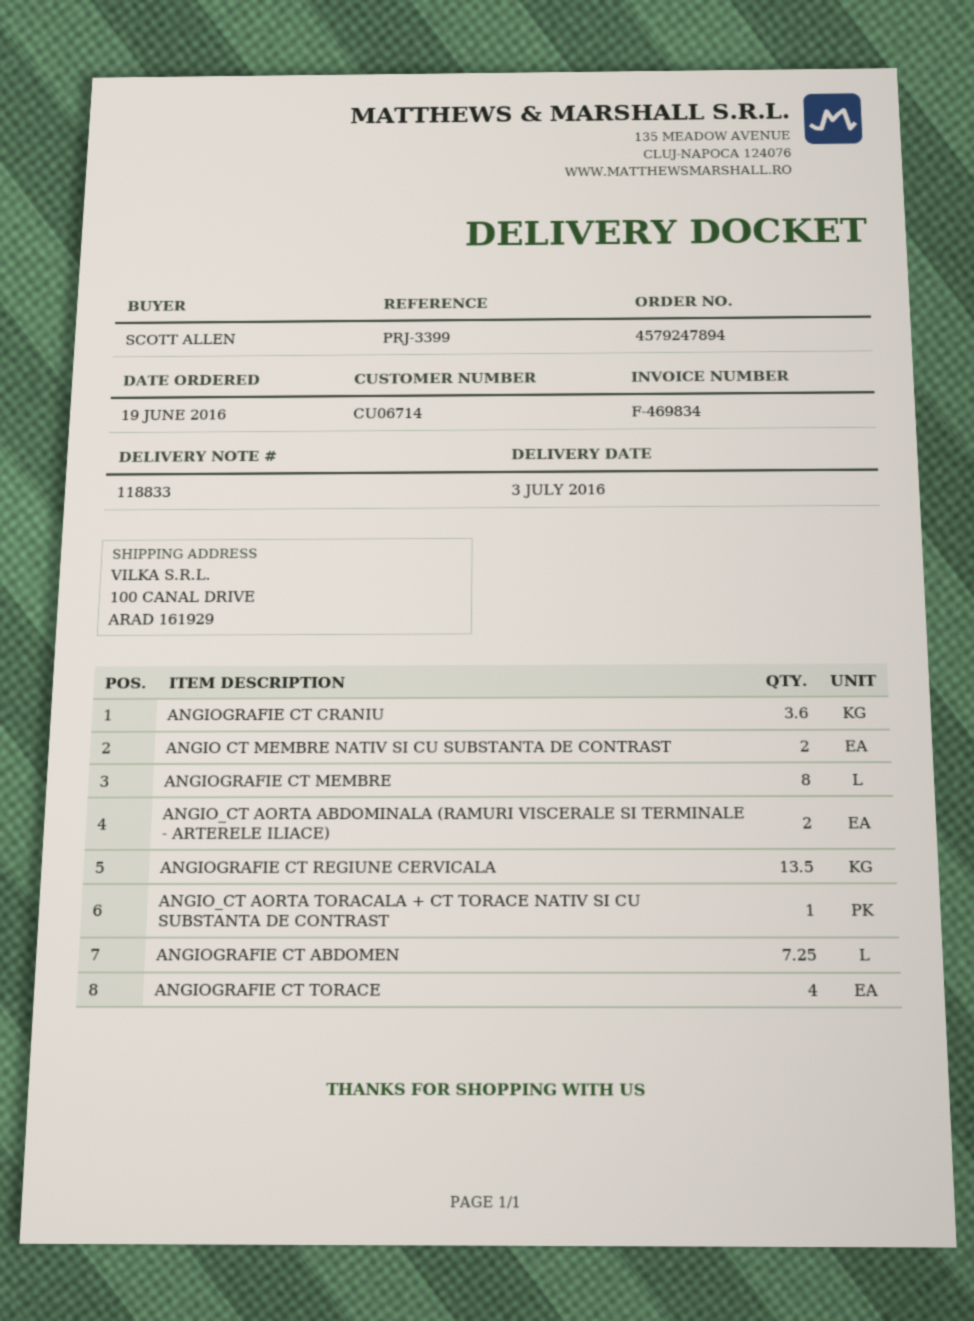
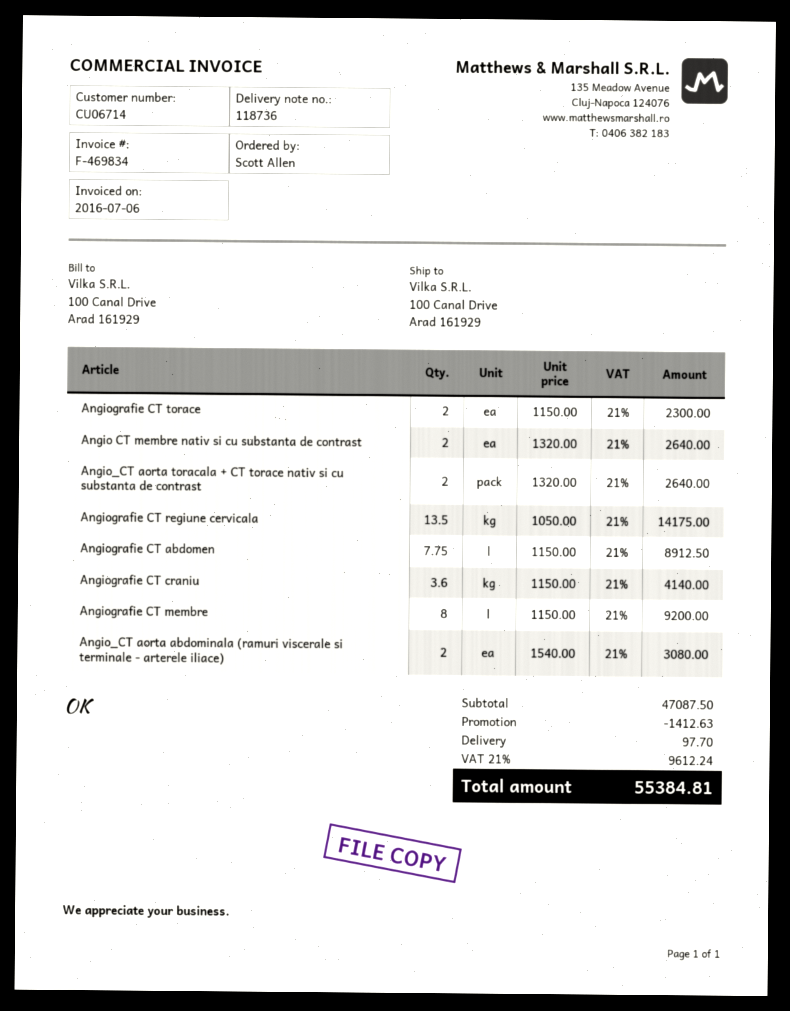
delivery note number: 118833 -> 118736
ANGIO_CT AORTA TORACALA + CT TORACE NATIV SI CU SUBSTANTA DE CONTRAST: 1 -> 2
ANGIOGRAFIE CT ABDOMEN: 7.25 -> 7.75
ANGIOGRAFIE CT TORACE: 4 -> 2

